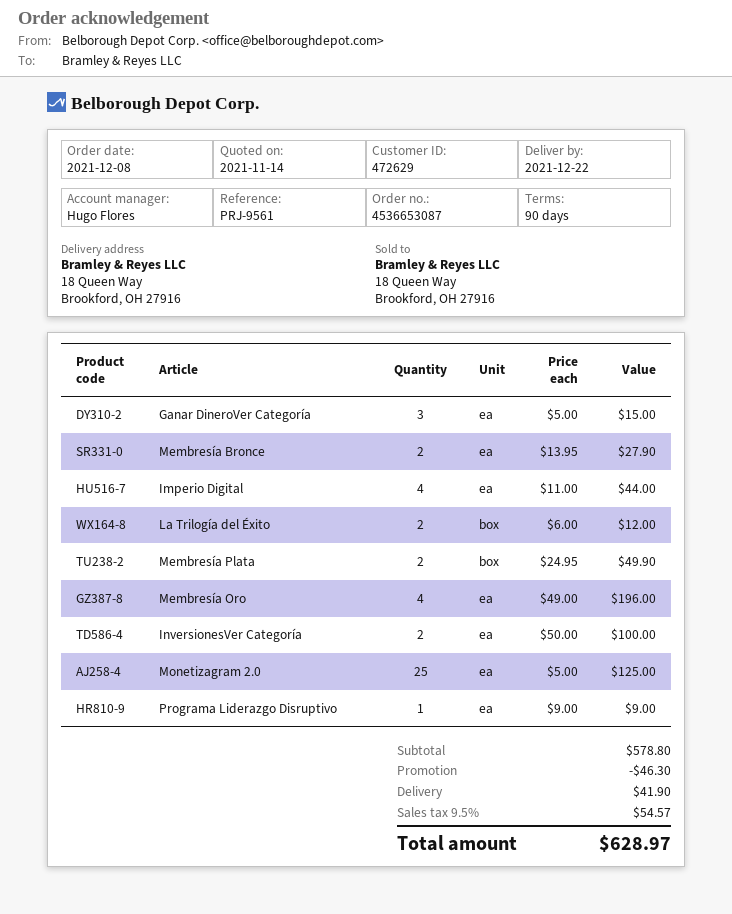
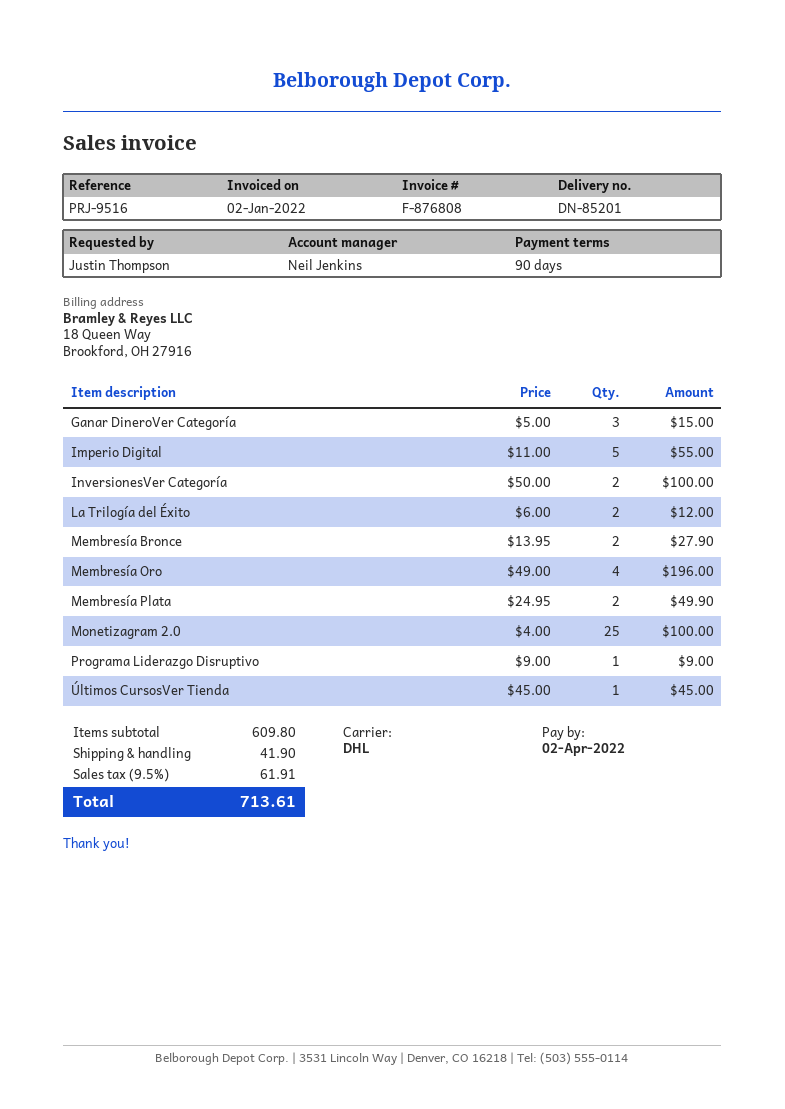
reference: PRJ-9561 -> PRJ-9516
sales rep: Hugo Flores -> Neil Jenkins
Imperio Digital: 4 x 11.00 = 44.00 -> 5 x 11.00 = 55.00
Monetizagram 2.0: 25 x 5.00 = 125.00 -> 25 x 4.00 = 100.00
Últimos CursosVer Tienda: none -> 1 x 45.00 = 45.00
subtotal: 578.80 -> 609.80
discount: 46.30 -> none
tax: 9.5% = 54.57 -> 9.5% = 61.91
total: 628.97 -> 713.61

